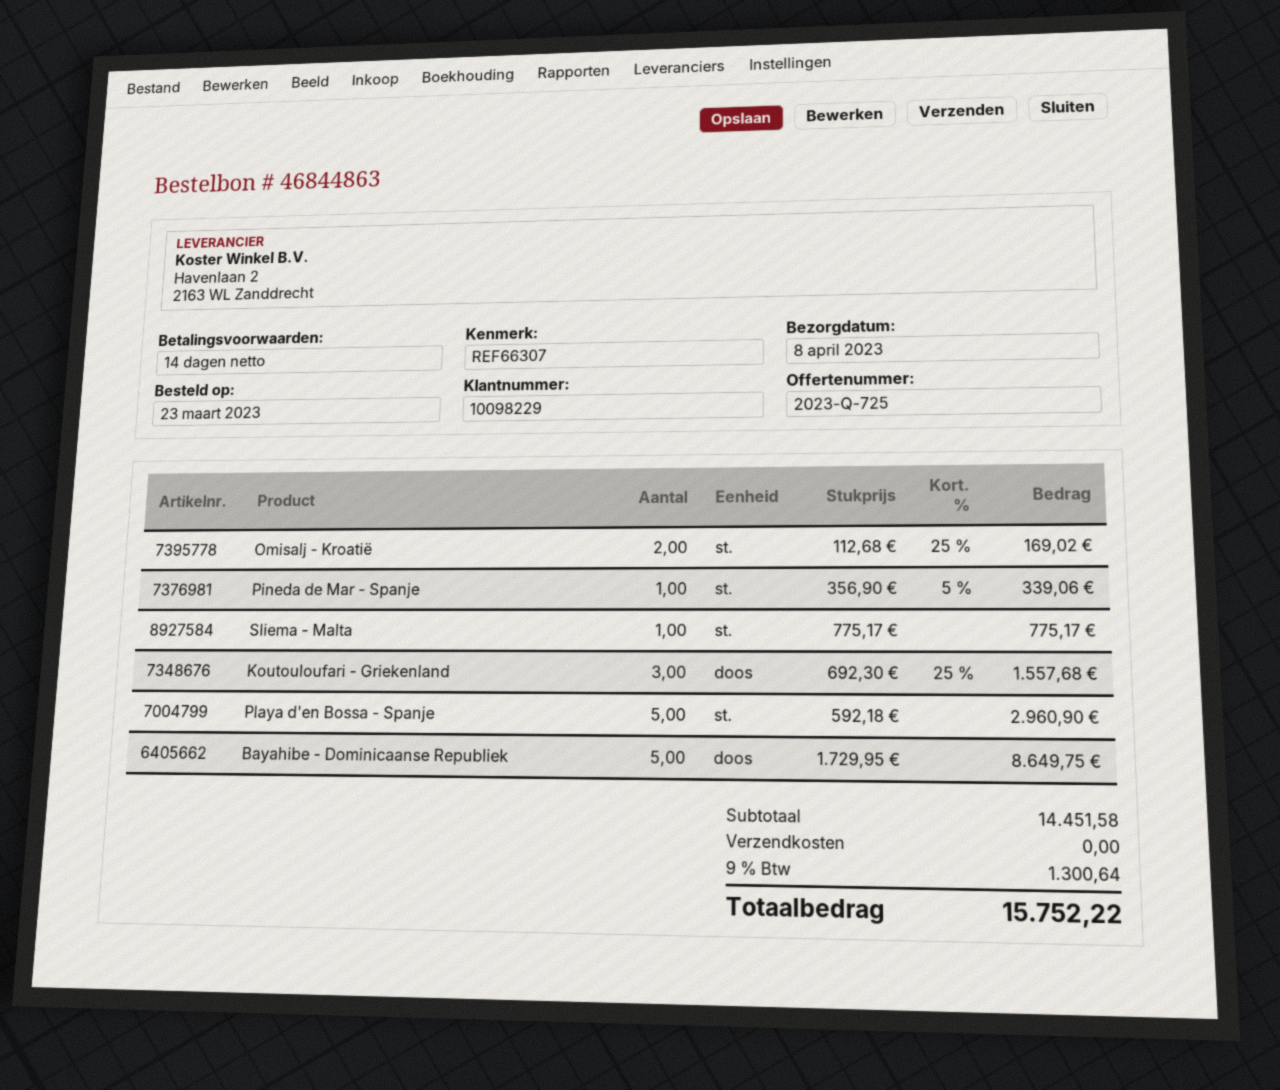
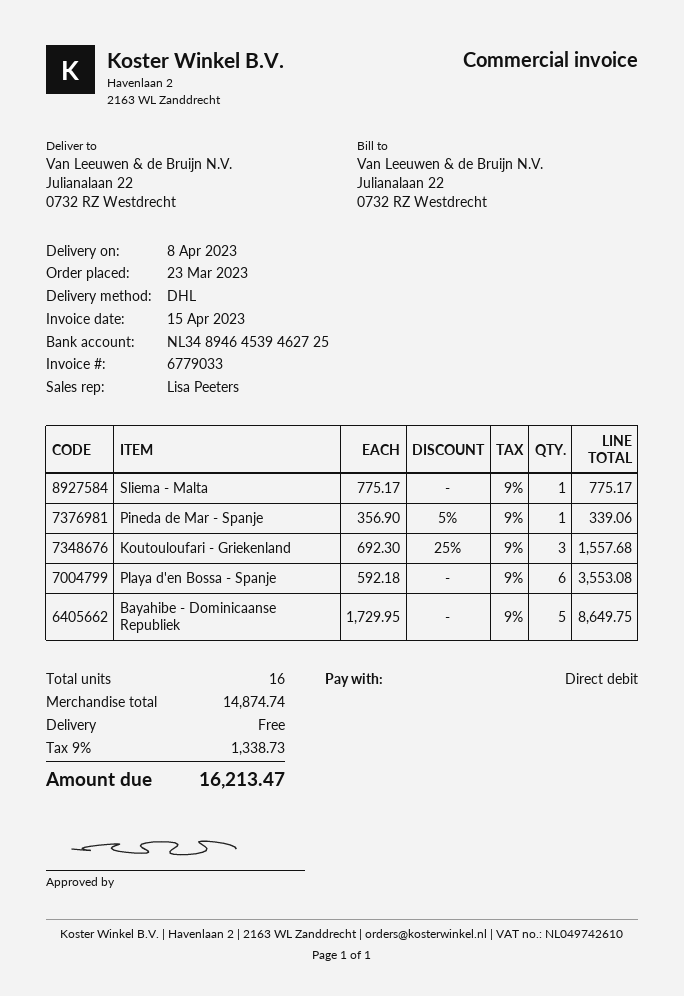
Omisalj - Kroatië: 2 x 112.68 - 25% = 169.02 -> none
Playa d'en Bossa - Spanje: 5 x 592.18 = 2960.90 -> 6 x 592.18 = 3553.08
subtotal: 14451.58 -> 14874.74
tax: 9% = 1300.64 -> 9% = 1338.73
total: 15752.22 -> 16213.47

